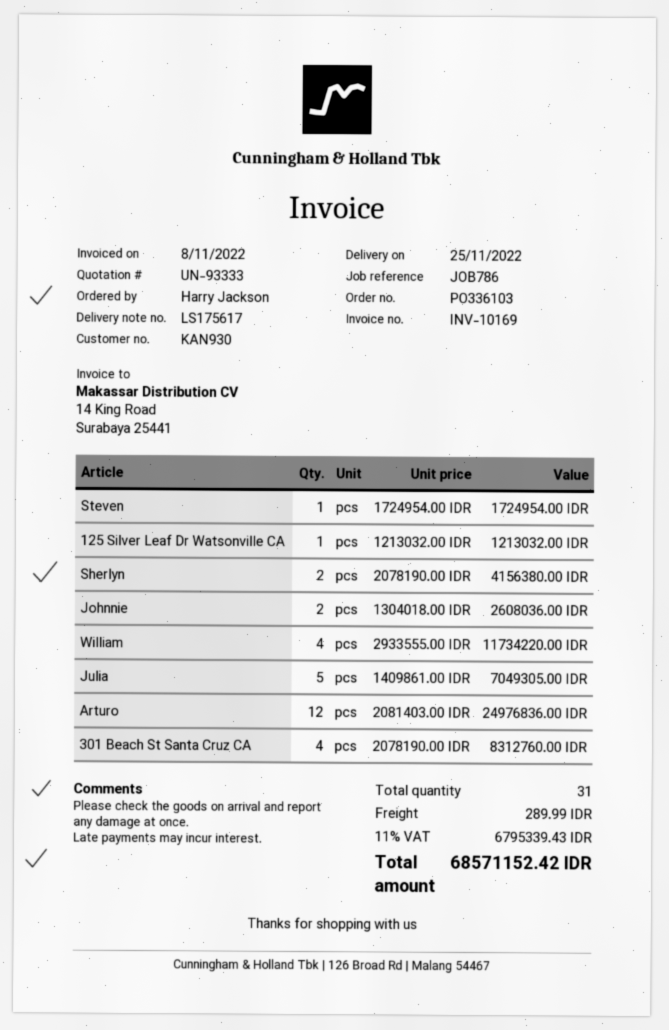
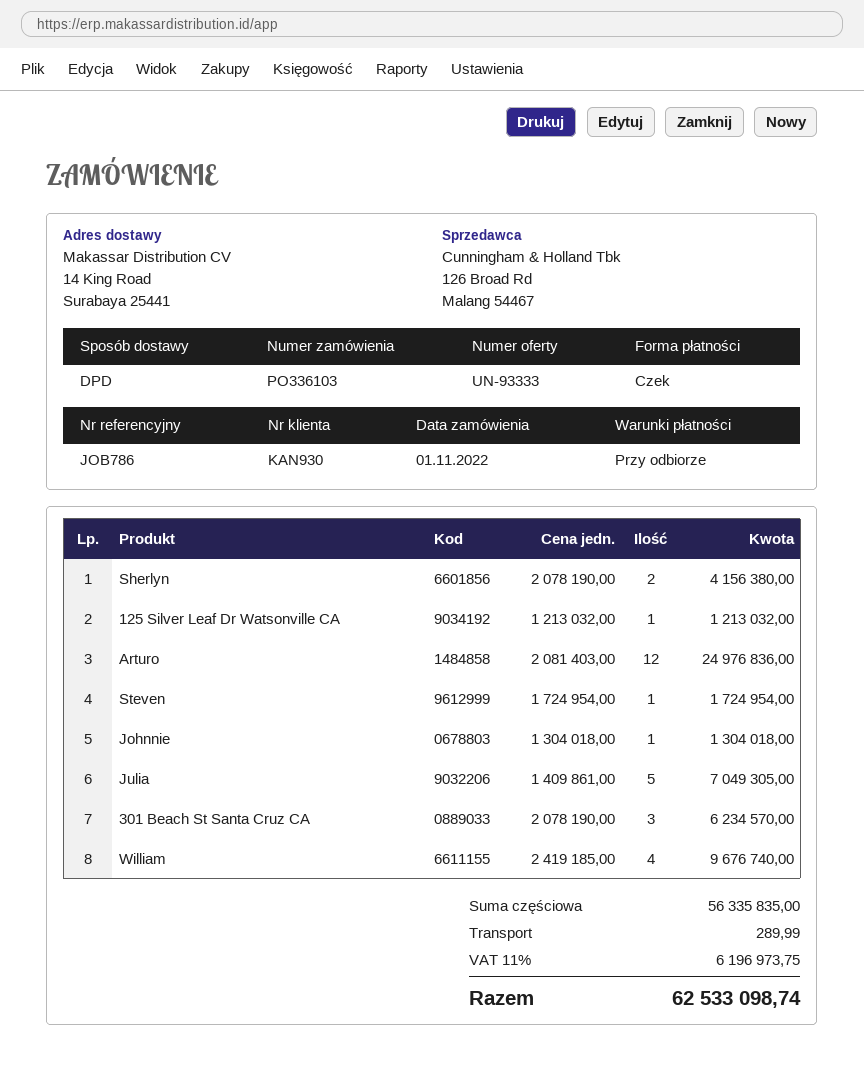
Johnnie: 2 x 1304018.00 = 2608036.00 -> 1 x 1304018.00 = 1304018.00
William: 4 x 2933555.00 = 11734220.00 -> 4 x 2419185.00 = 9676740.00
301 Beach St Santa Cruz CA: 4 x 2078190.00 = 8312760.00 -> 3 x 2078190.00 = 6234570.00
tax: 11% = 6795339.43 -> 11% = 6196973.75
total: 68571152.42 -> 62533098.74

